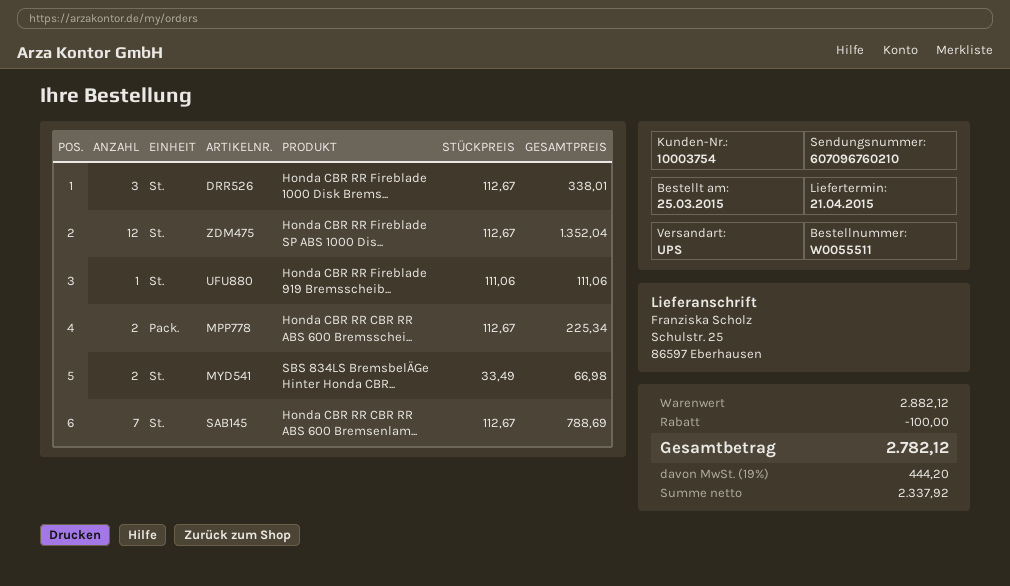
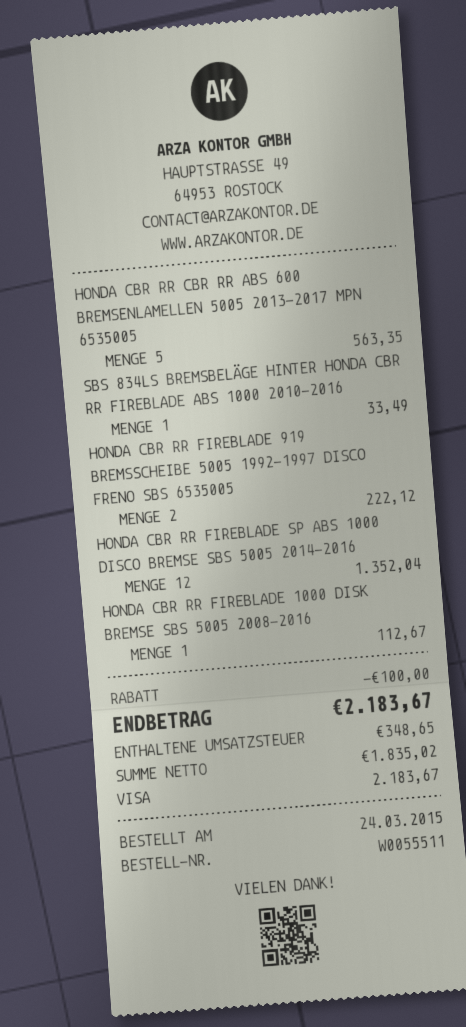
order date: 2015-03-25 -> 2015-03-24
Honda CBR RR Fireblade 1000 Disk Brems...: 3 for 338.01 -> 1 for 112.67
Honda CBR RR Fireblade 919 Bremsscheib...: 1 for 111.06 -> 2 for 222.12
Honda CBR RR CBR RR ABS 600 Bremsschei...: 2 for 225.34 -> none
SBS 834LS BremsbelÄGe Hinter Honda CBR...: 2 for 66.98 -> 1 for 33.49
Honda CBR RR CBR RR ABS 600 Bremsenlam...: 7 for 788.69 -> 5 for 563.35
net: 2337.92 -> 1835.02
tax: 444.20 -> 348.65
total: 2782.12 -> 2183.67

